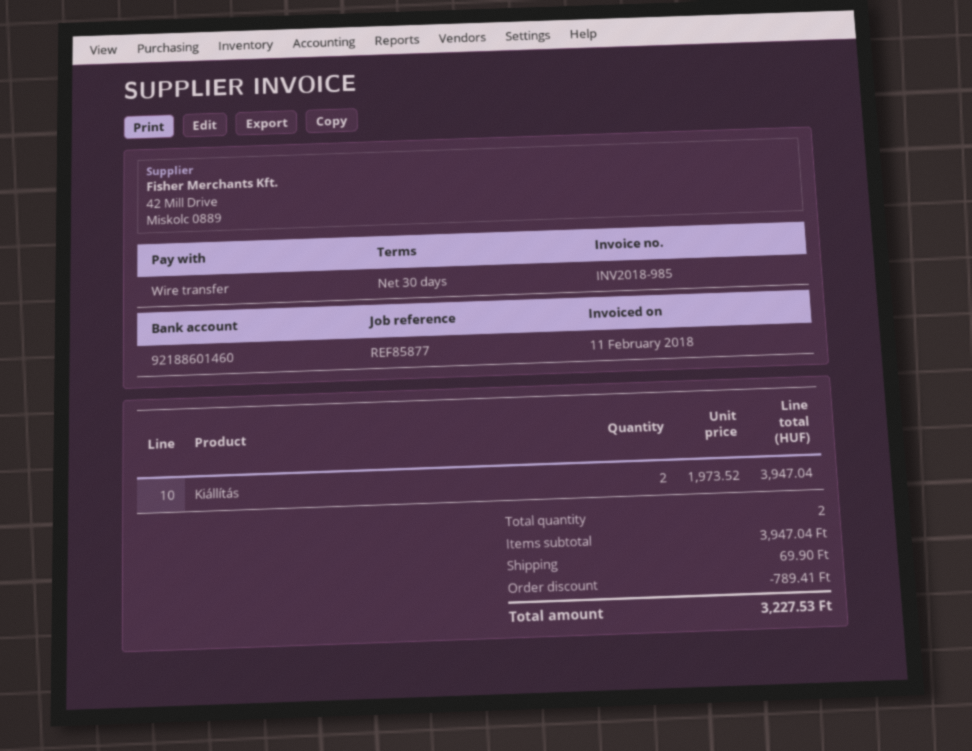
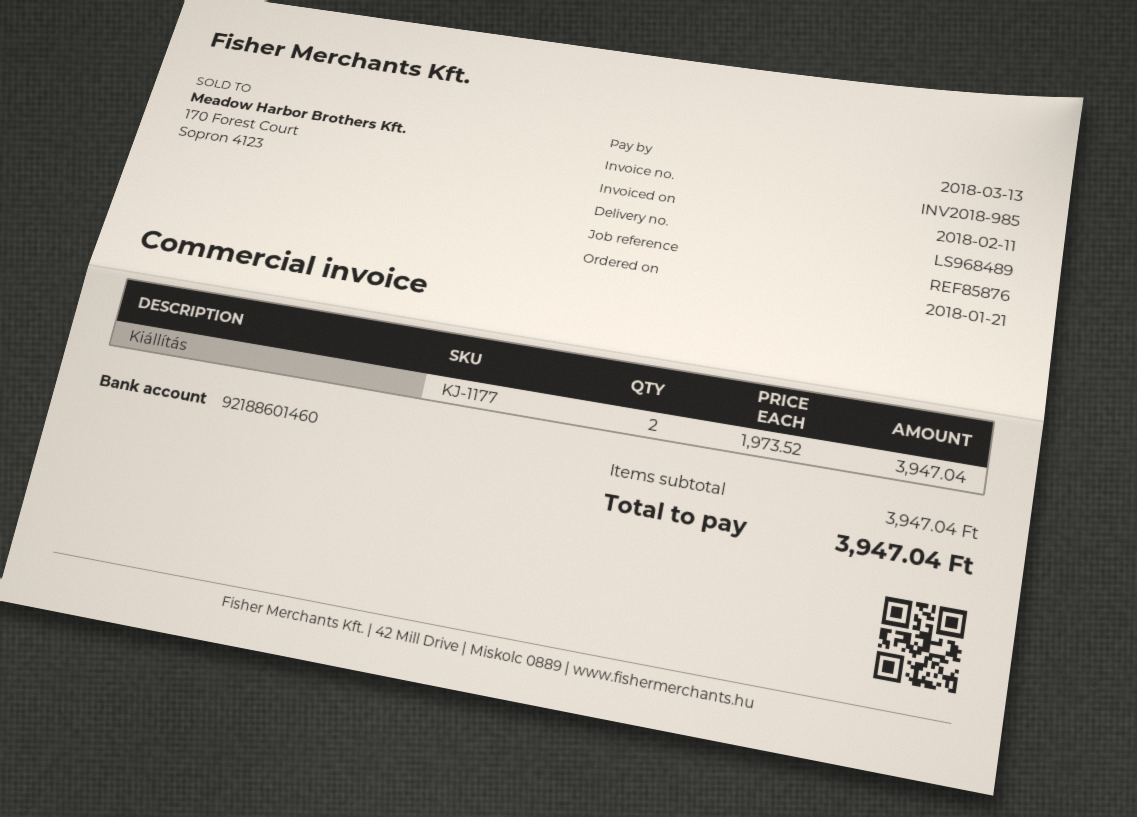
reference: REF85877 -> REF85876
discount: 789.41 -> none
shipping: 69.90 -> none
total: 3227.53 -> 3947.04

